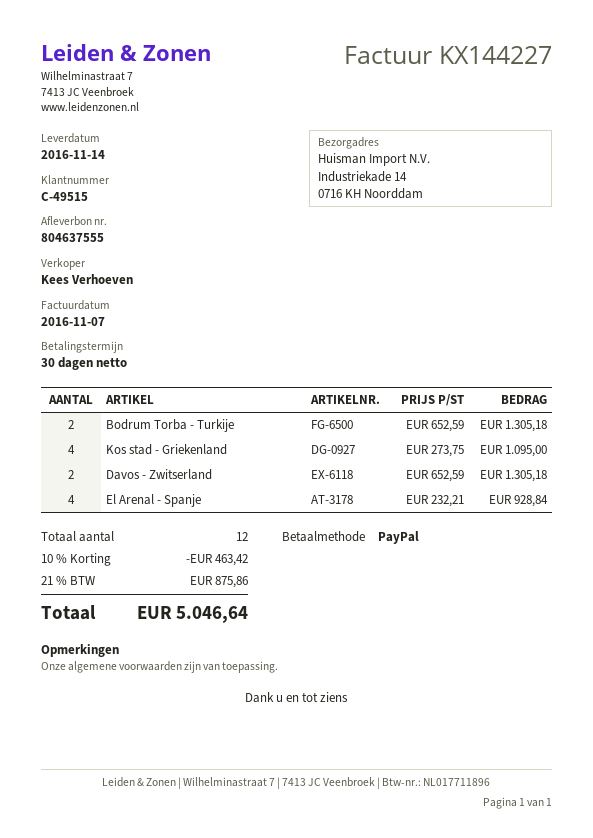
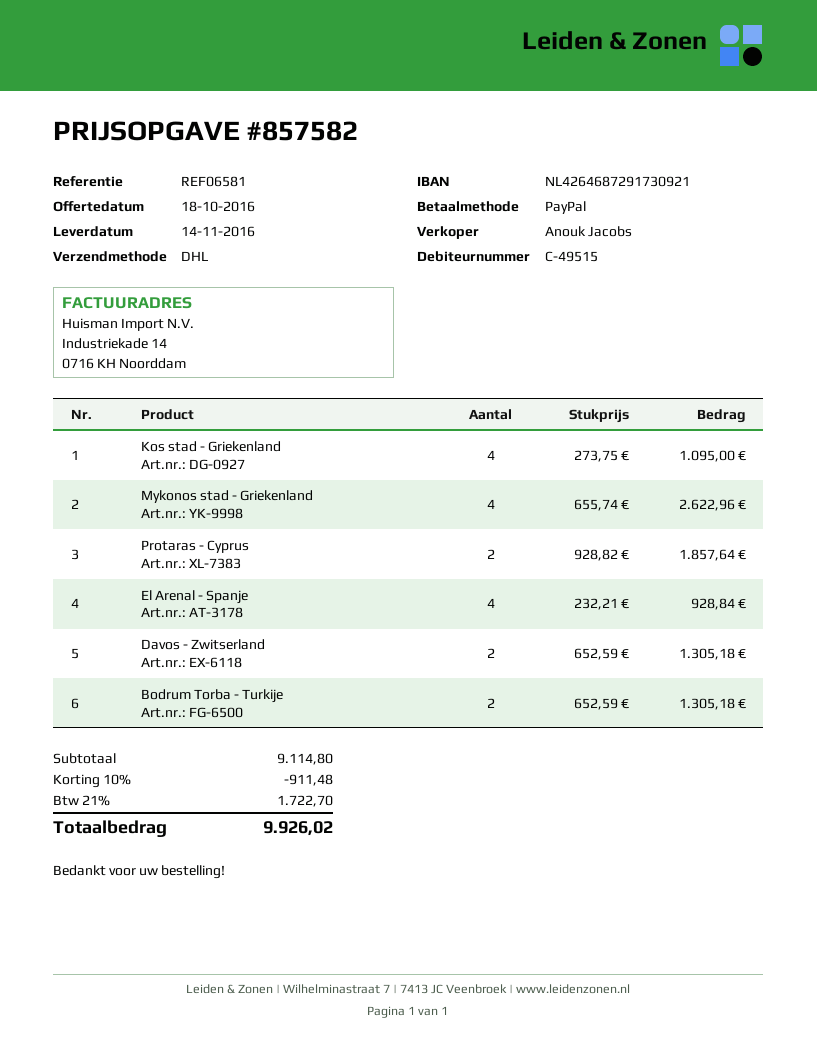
sales rep: Kees Verhoeven -> Anouk Jacobs
Mykonos stad - Griekenland: none -> 4 x 655.74 = 2622.96
Protaras - Cyprus: none -> 2 x 928.82 = 1857.64
discount: 10% = 463.42 -> 10% = 911.48
tax: 21% = 875.86 -> 21% = 1722.70
total: 5046.64 -> 9926.02

